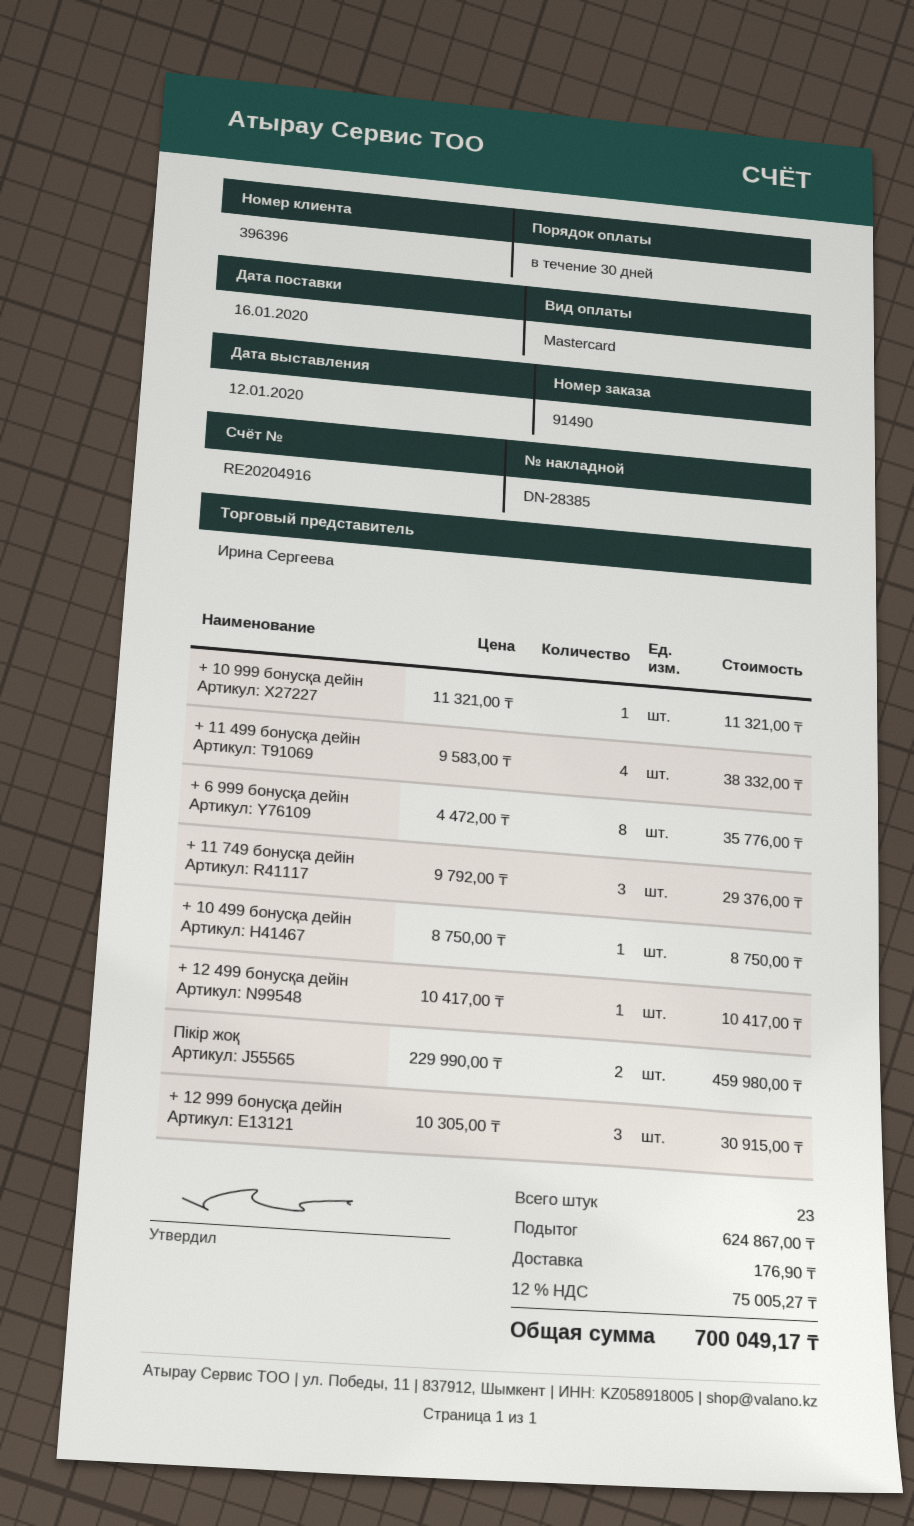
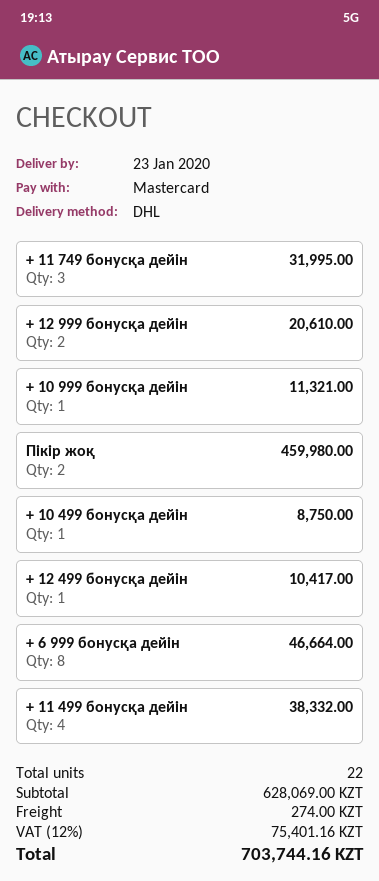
delivery date: 2020-01-16 -> 2020-01-23
+ 6 999 бонусқа дейін: 8 for 35776.00 -> 8 for 46664.00
+ 11 749 бонусқа дейін: 3 for 29376.00 -> 3 for 31995.00
+ 12 999 бонусқа дейін: 3 for 30915.00 -> 2 for 20610.00
total quantity: 23 -> 22
subtotal: 624867.00 -> 628069.00
shipping: 176.90 -> 274.00
tax: 12% = 75005.27 -> 12% = 75401.16
total: 700049.17 -> 703744.16

